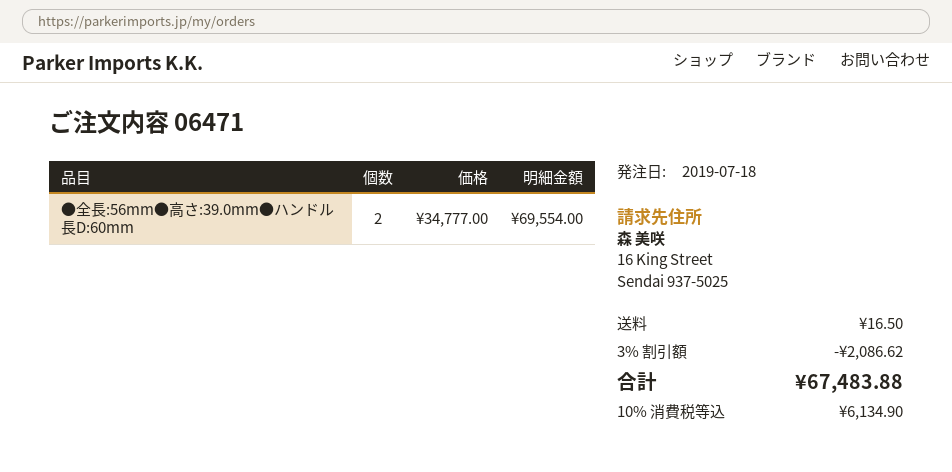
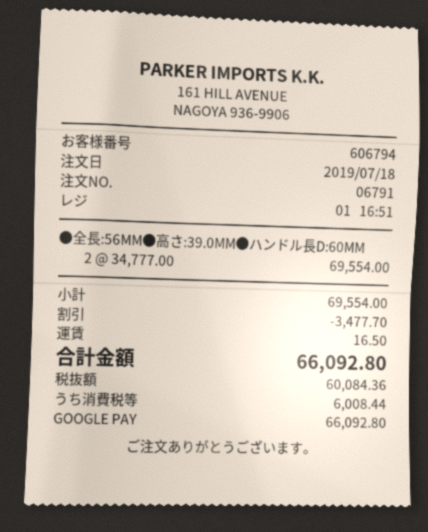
order number: 06471 -> 06791
discount: 2086.62 -> 3477.70
tax: 6134.90 -> 6008.44
total: 67483.88 -> 66092.80

